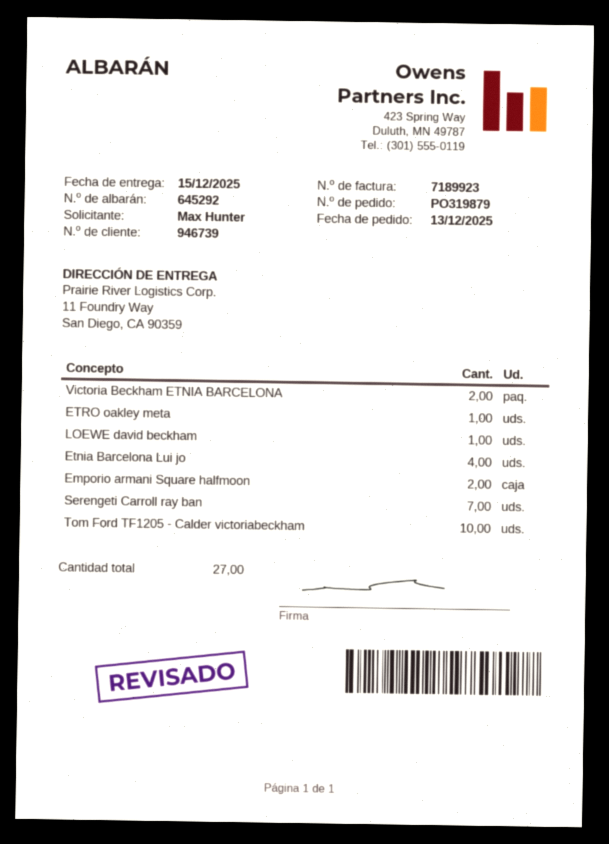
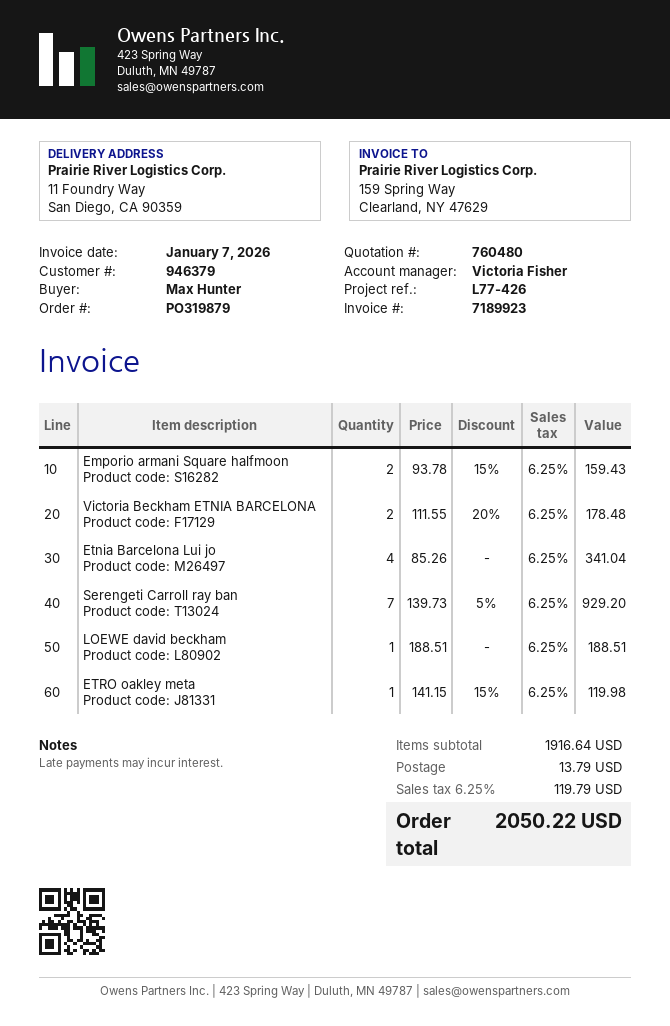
customer number: 946739 -> 946379
Tom Ford TF1205 - Calder victoriabeckham: 10 -> none

